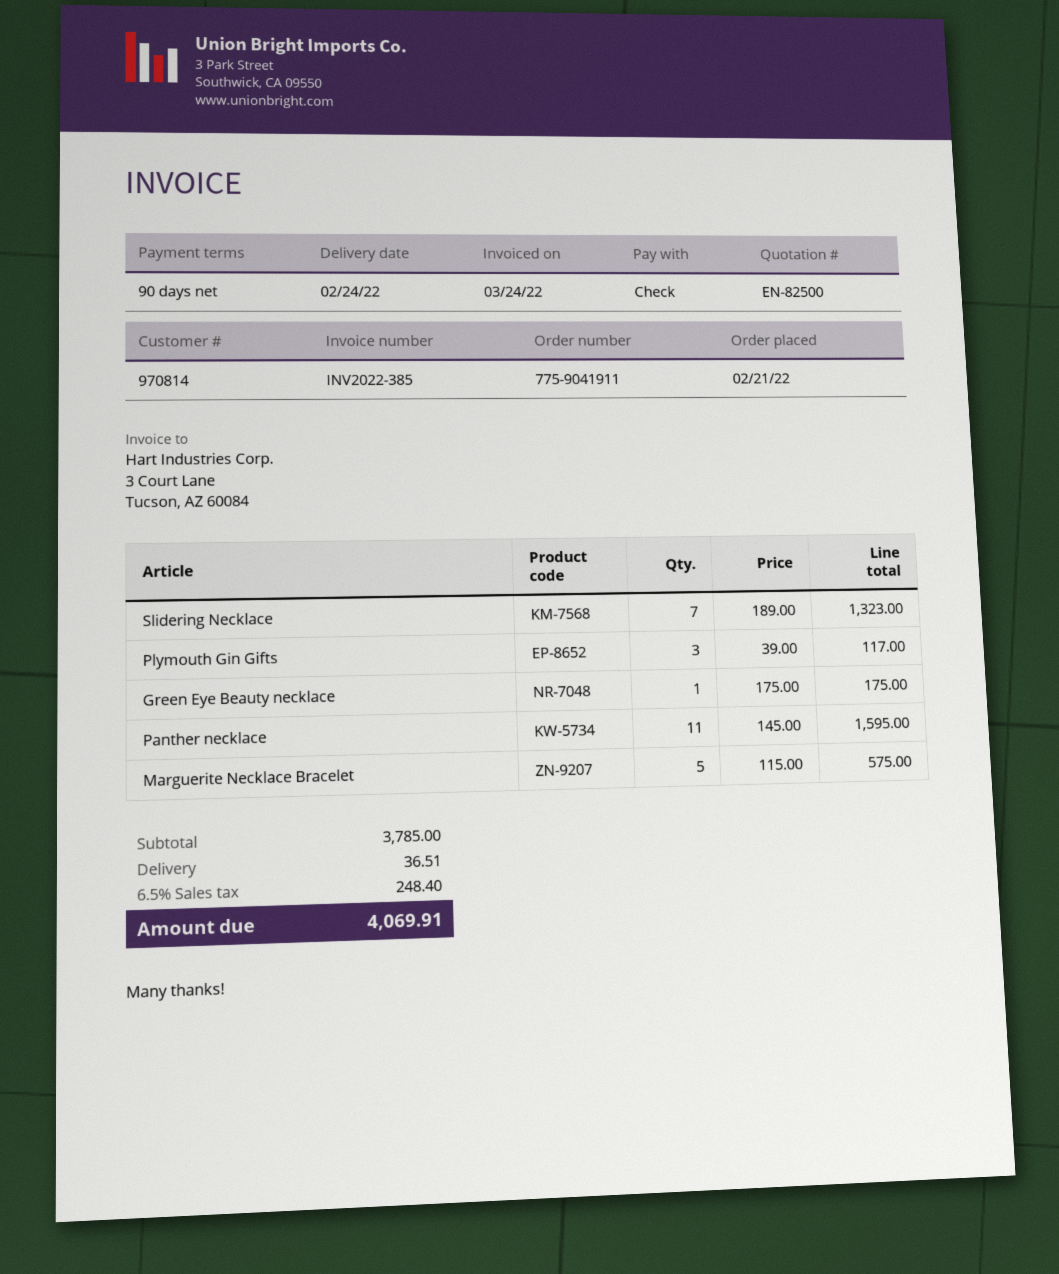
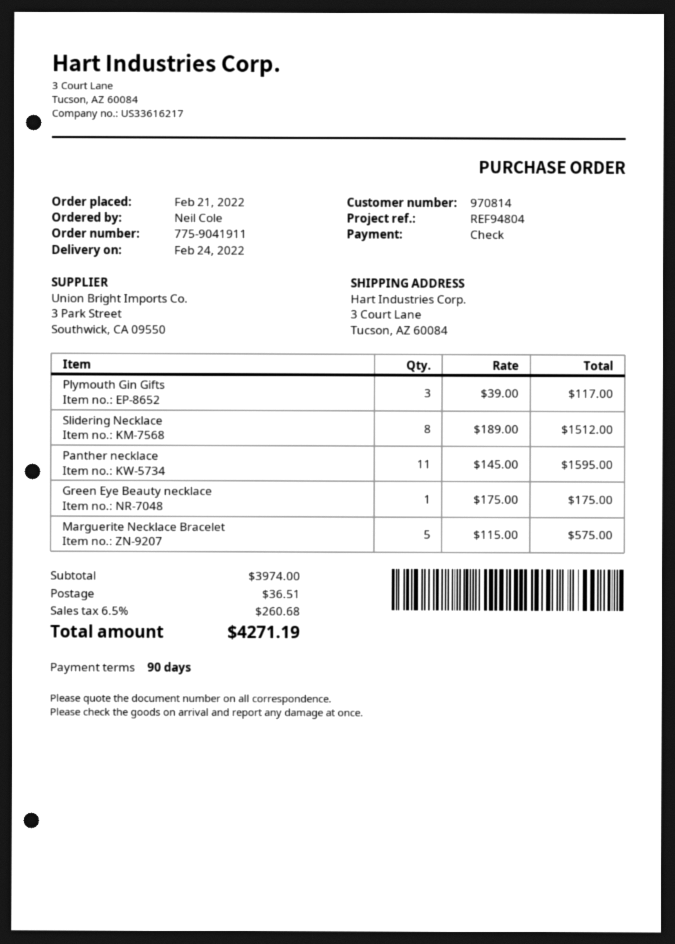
Slidering Necklace: 7 x 189.00 = 1323.00 -> 8 x 189.00 = 1512.00
subtotal: 3785.00 -> 3974.00
tax: 6.5% = 248.40 -> 6.5% = 260.68
total: 4069.91 -> 4271.19

